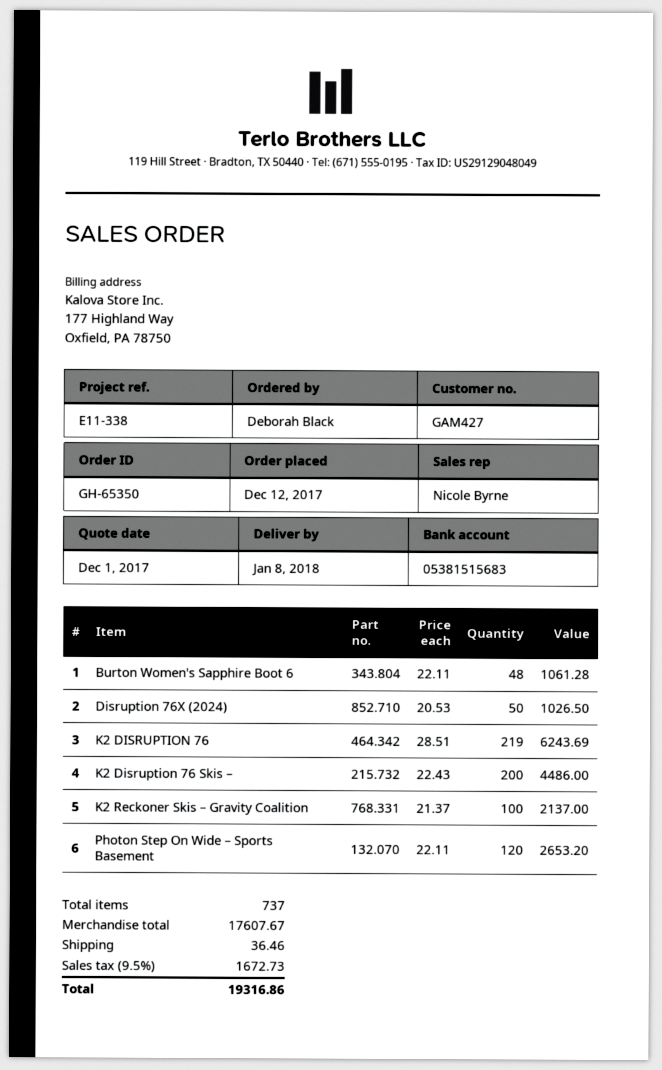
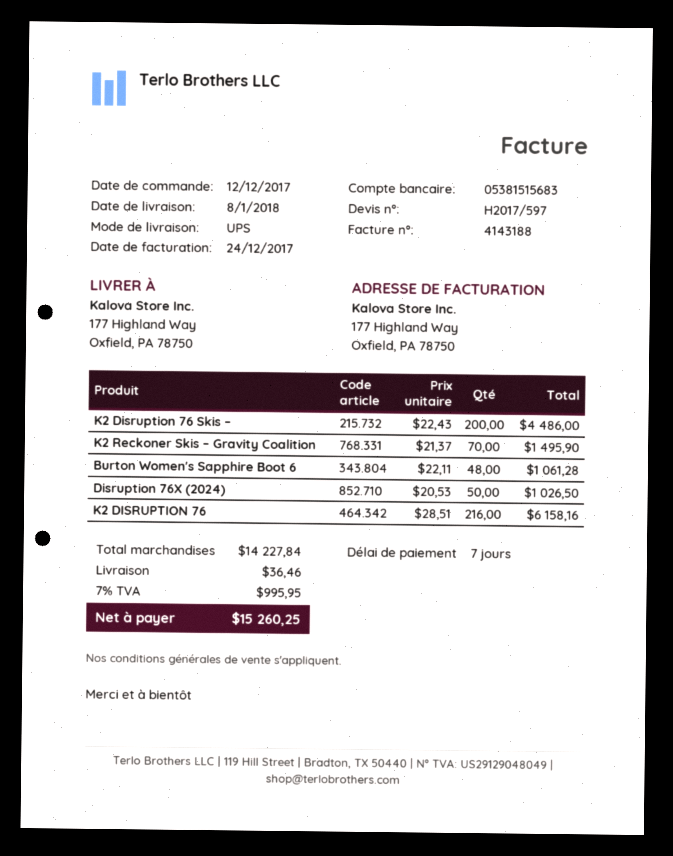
K2 DISRUPTION 76: 219 x 28.51 = 6243.69 -> 216 x 28.51 = 6158.16
K2 Reckoner Skis – Gravity Coalition: 100 x 21.37 = 2137.00 -> 70 x 21.37 = 1495.90
Photon Step On Wide – Sports Basement: 120 x 22.11 = 2653.20 -> none
subtotal: 17607.67 -> 14227.84
tax: 9.5% = 1672.73 -> 7% = 995.95
total: 19316.86 -> 15260.25

